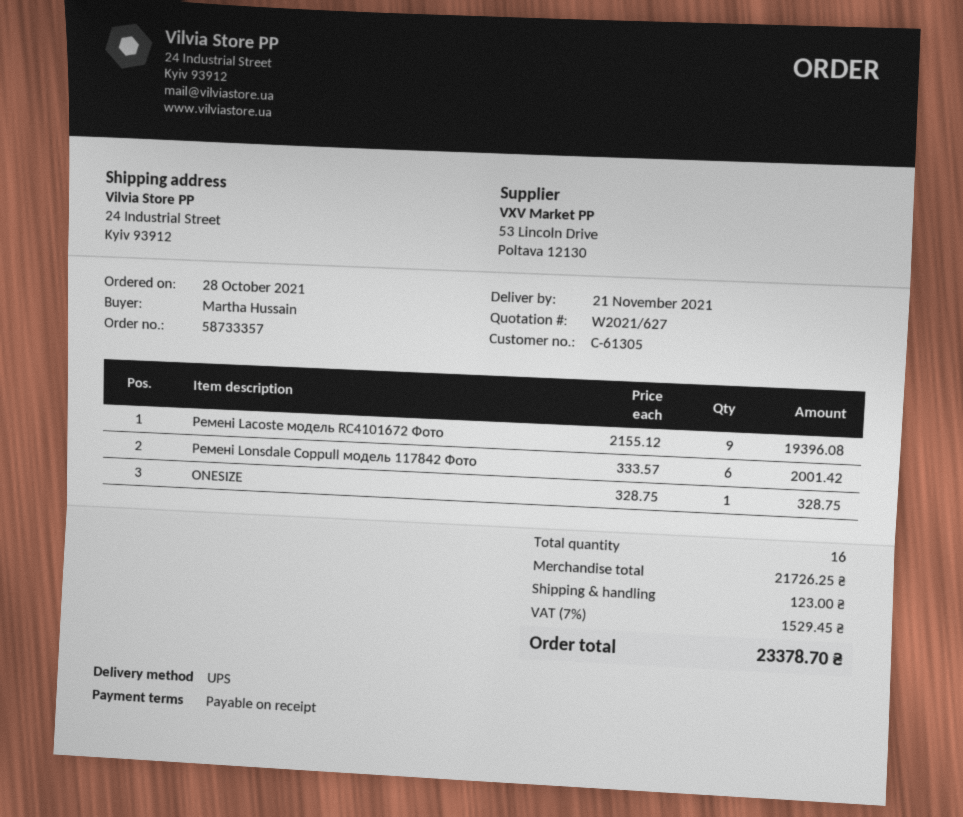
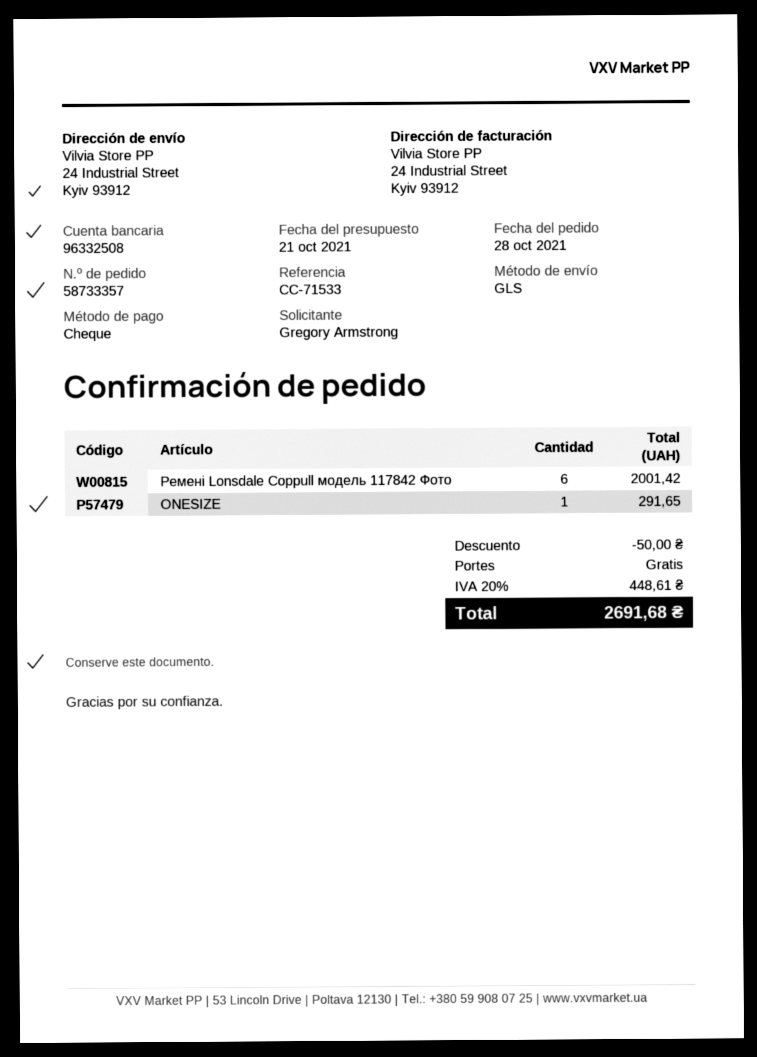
ordered by: Martha Hussain -> Gregory Armstrong
shipping method: UPS -> GLS
Ремені Lacoste модель RC4101672 Фото: 9 for 19396.08 -> none
ONESIZE: 1 for 328.75 -> 1 for 291.65
discount: none -> 50.00
shipping: 123.00 -> 0.00
tax: 7% = 1529.45 -> 20% = 448.61
total: 23378.70 -> 2691.68

